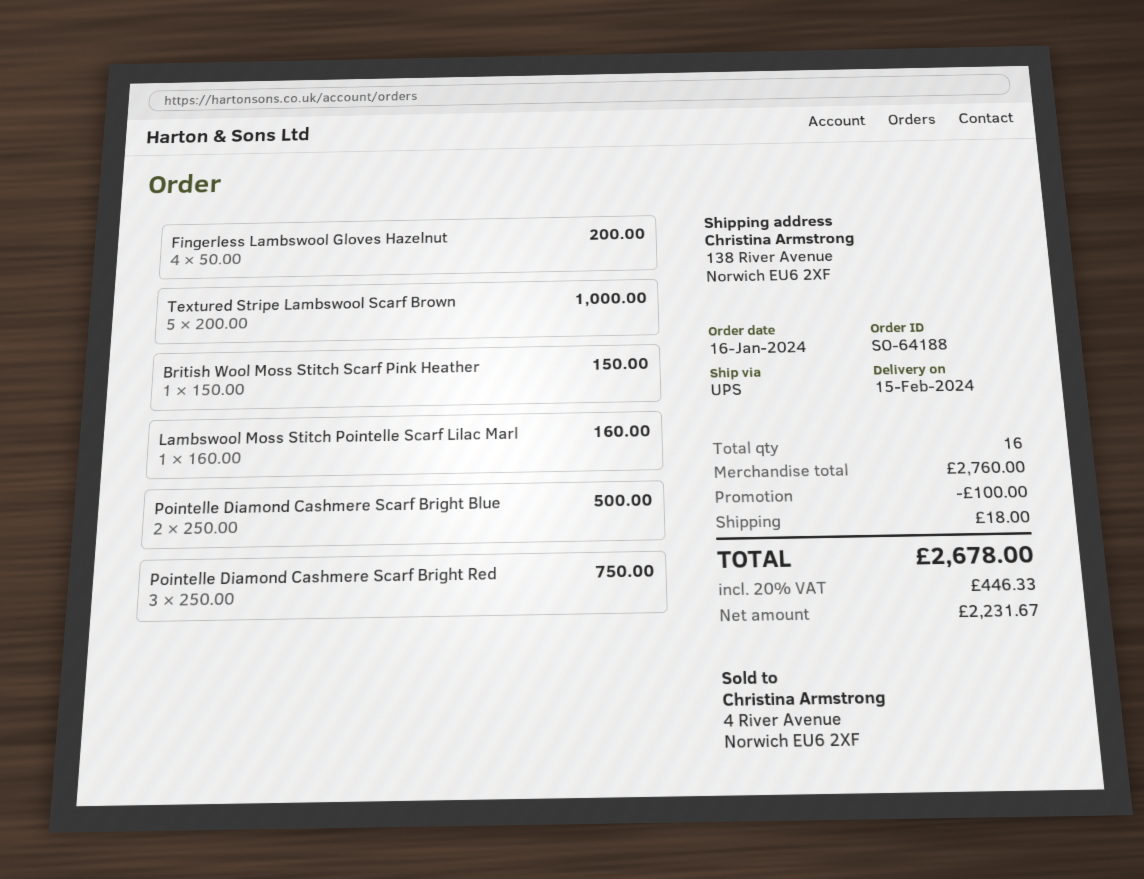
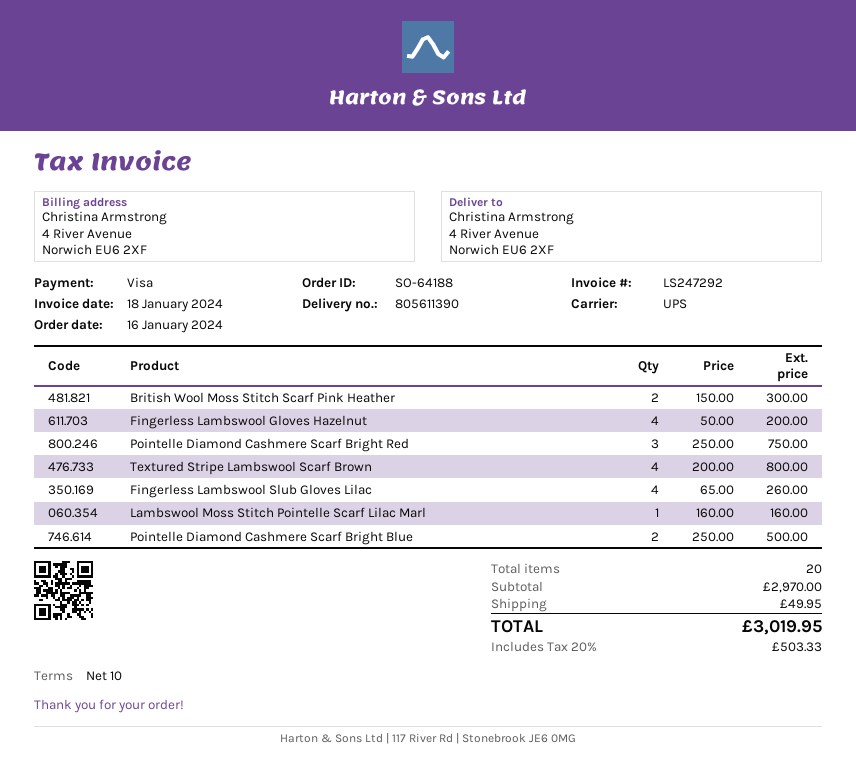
ship to: 138 River Avenue, Norwich EU6 2XF -> 4 River Avenue, Norwich EU6 2XF
Textured Stripe Lambswool Scarf Brown: 5 x 200.00 = 1000.00 -> 4 x 200.00 = 800.00
British Wool Moss Stitch Scarf Pink Heather: 1 x 150.00 = 150.00 -> 2 x 150.00 = 300.00
Fingerless Lambswool Slub Gloves Lilac: none -> 4 x 65.00 = 260.00
total quantity: 16 -> 20
subtotal: 2760.00 -> 2970.00
discount: 100.00 -> none
shipping: 18.00 -> 49.95
tax: 20% = 446.33 -> 20% = 503.33
total: 2678.00 -> 3019.95

